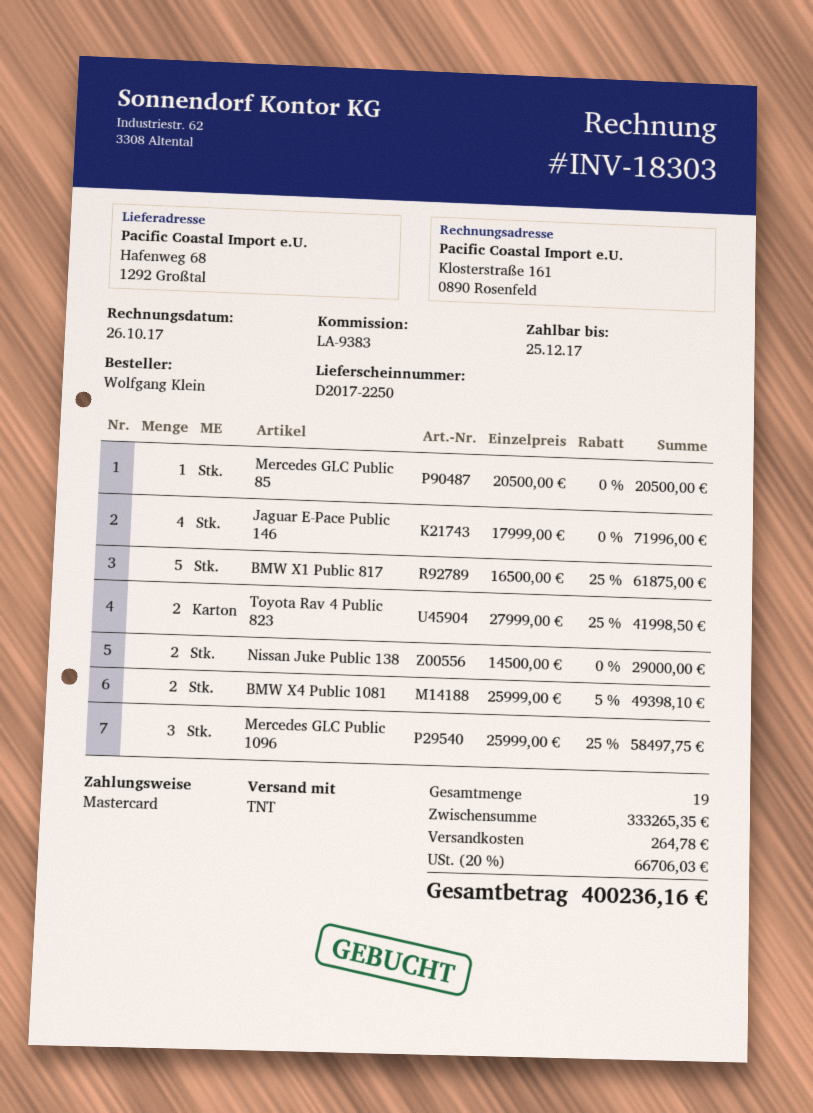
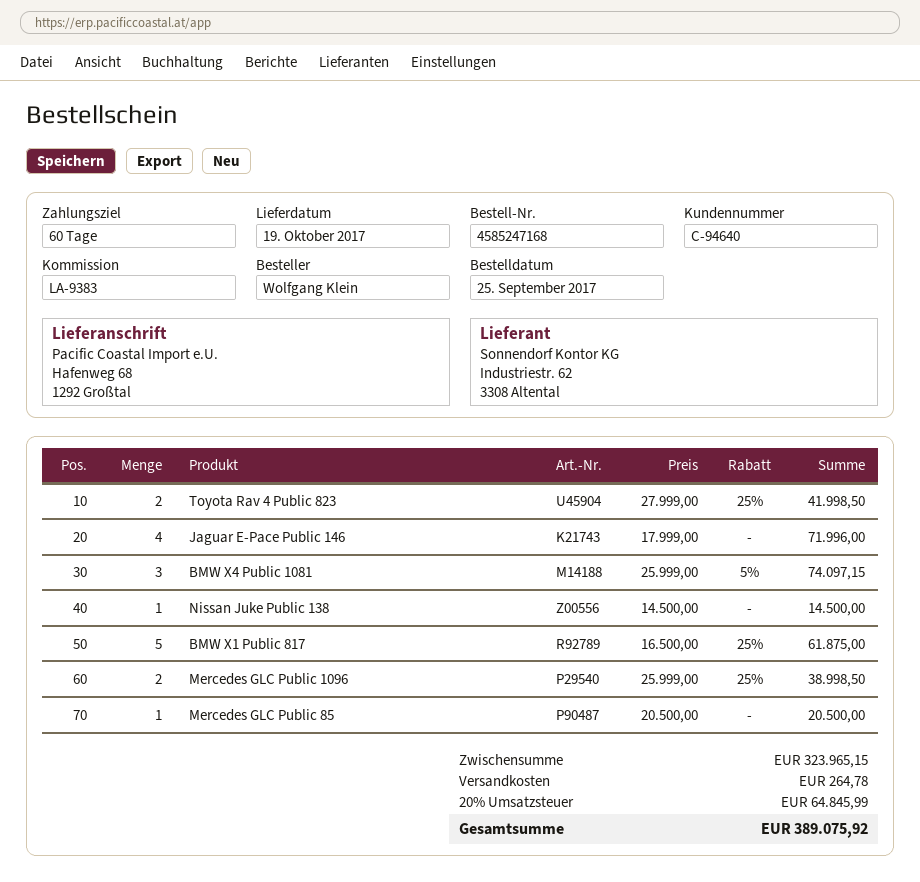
Nissan Juke Public 138: 2 x 14500.00 = 29000.00 -> 1 x 14500.00 = 14500.00
BMW X4 Public 1081: 2 x 25999.00 - 5% = 49398.10 -> 3 x 25999.00 - 5% = 74097.15
Mercedes GLC Public 1096: 3 x 25999.00 - 25% = 58497.75 -> 2 x 25999.00 - 25% = 38998.50
subtotal: 333265.35 -> 323965.15
tax: 20% = 66706.03 -> 20% = 64845.99
total: 400236.16 -> 389075.92

